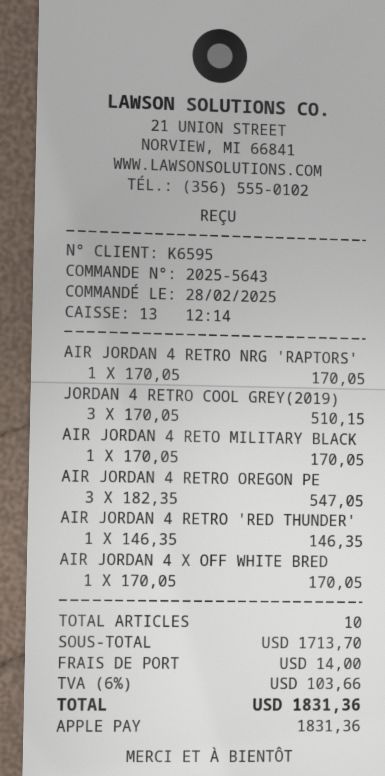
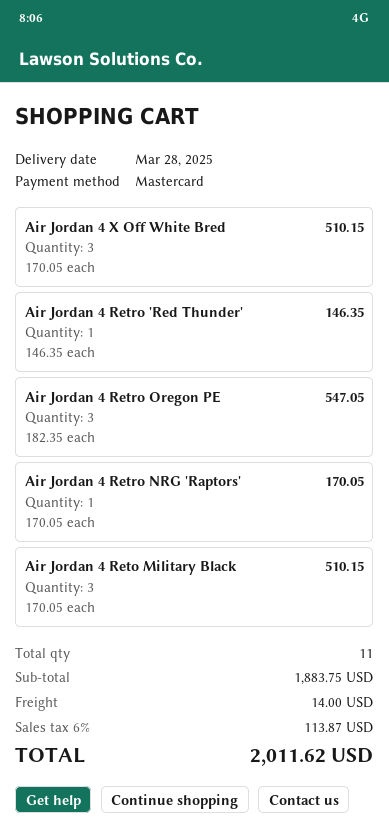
payment method: Apple Pay -> Mastercard
JORDAN 4 RETRO COOL GREY(2019): 3 x 170.05 = 510.15 -> none
AIR JORDAN 4 RETO MILITARY BLACK: 1 x 170.05 = 170.05 -> 3 x 170.05 = 510.15
AIR JORDAN 4 X OFF WHITE BRED: 1 x 170.05 = 170.05 -> 3 x 170.05 = 510.15
total quantity: 10 -> 11
subtotal: 1713.70 -> 1883.75
tax: 6% = 103.66 -> 6% = 113.87
total: 1831.36 -> 2011.62

